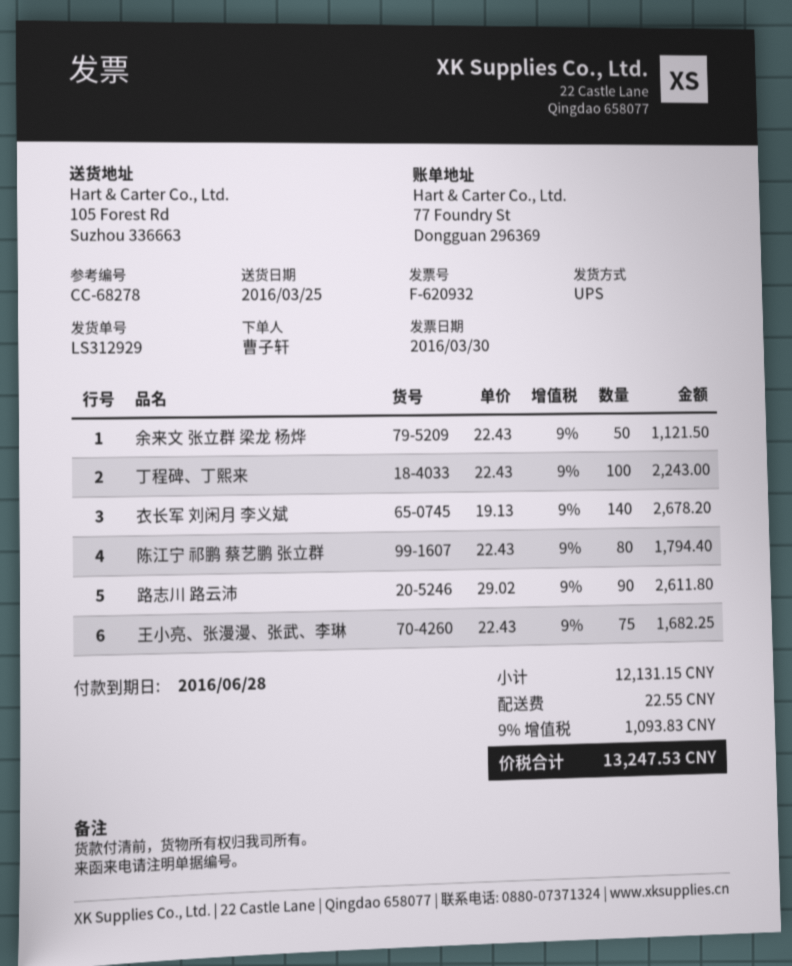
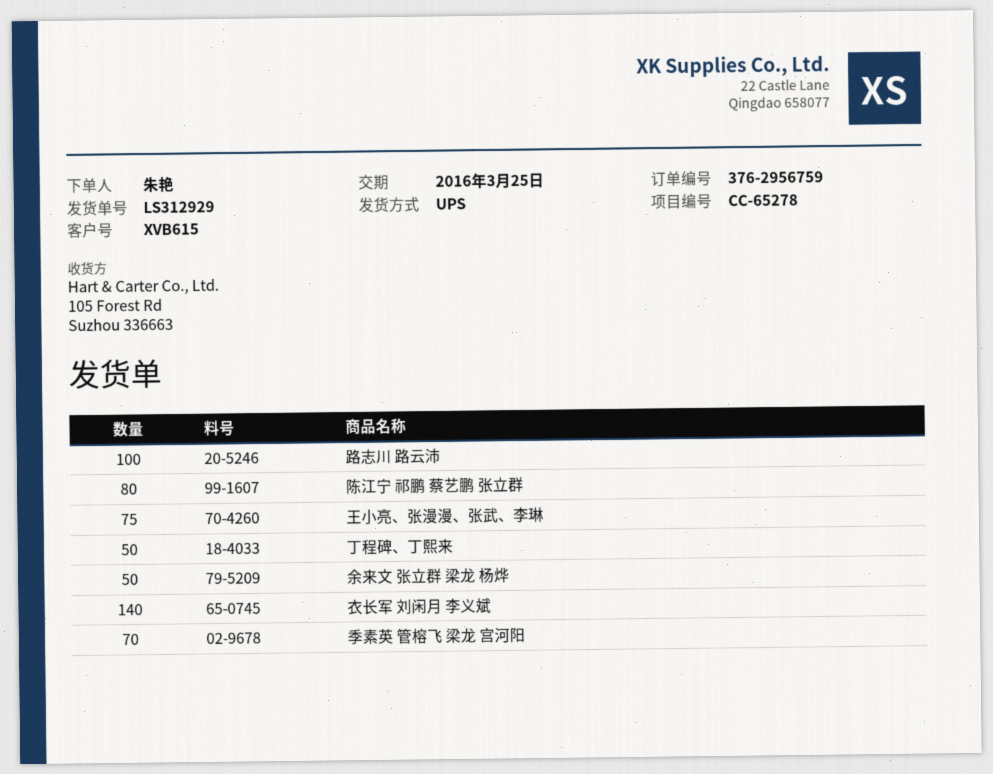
reference: CC-68278 -> CC-65278
ordered by: 曹子轩 -> 朱艳
丁程碑、丁熙来: 100 -> 50
路志川 路云沛: 90 -> 100
季素英 管榕飞 梁龙 宫河阳: none -> 70

